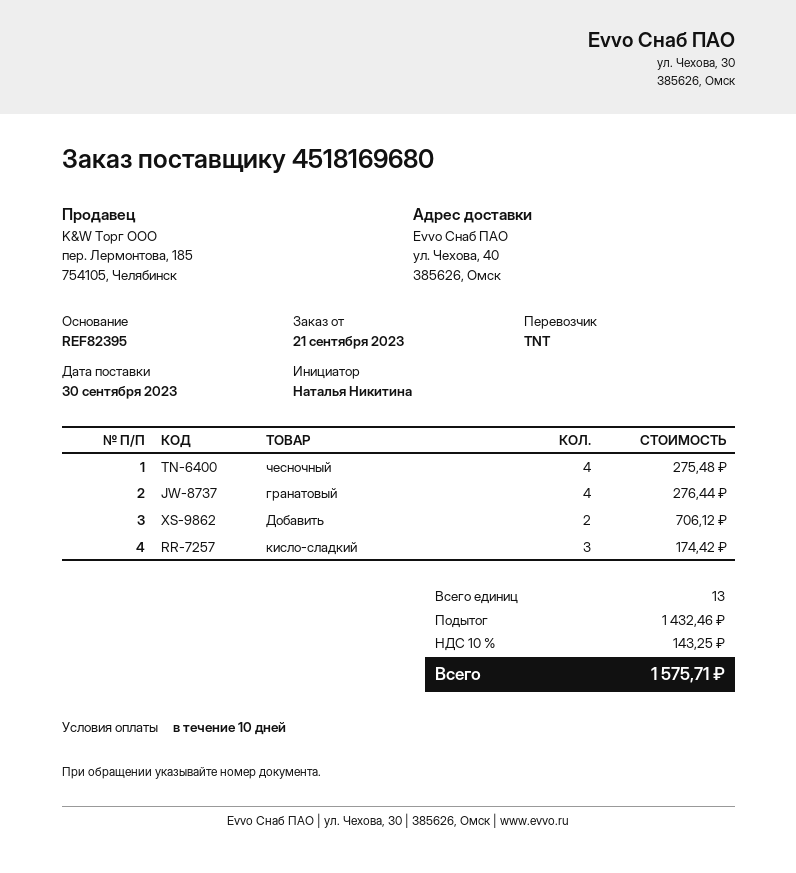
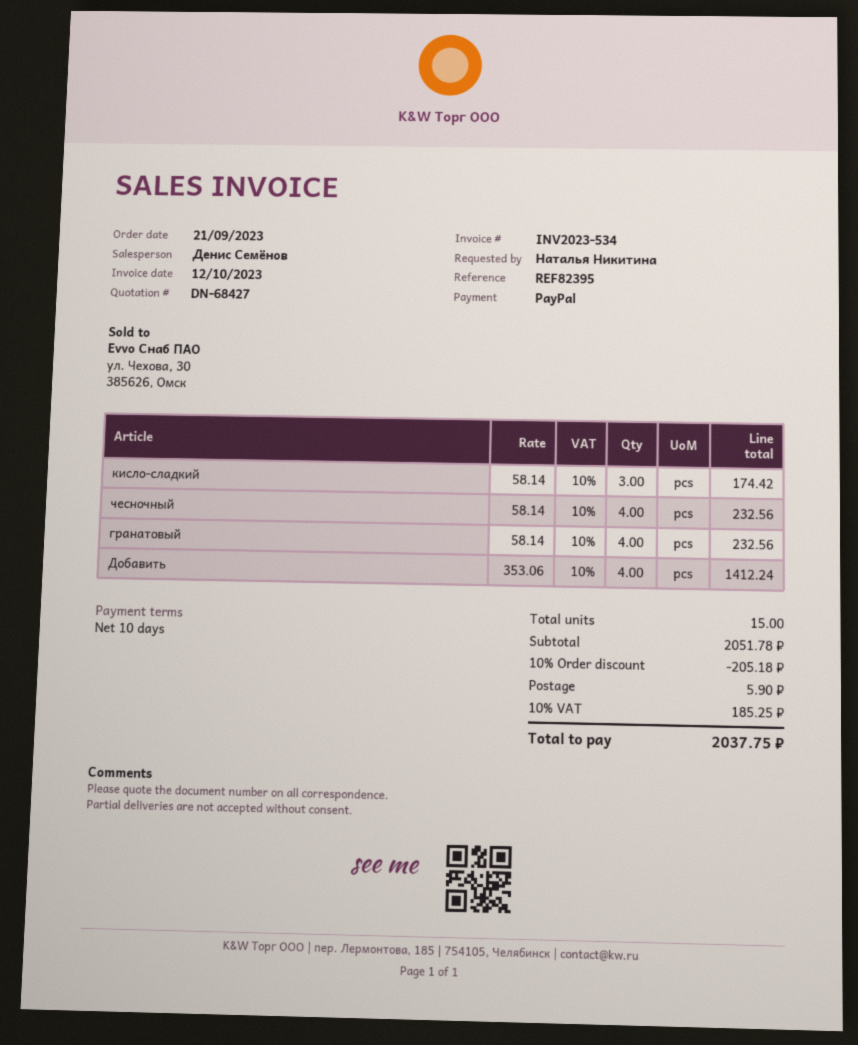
чесночный: 4 for 275.48 -> 4 for 232.56
гранатовый: 4 for 276.44 -> 4 for 232.56
Добавить: 2 for 706.12 -> 4 for 1412.24
total quantity: 13 -> 15
subtotal: 1432.46 -> 2051.78
discount: none -> 10% = 205.18
shipping: none -> 5.90
tax: 10% = 143.25 -> 10% = 185.25
total: 1575.71 -> 2037.75

